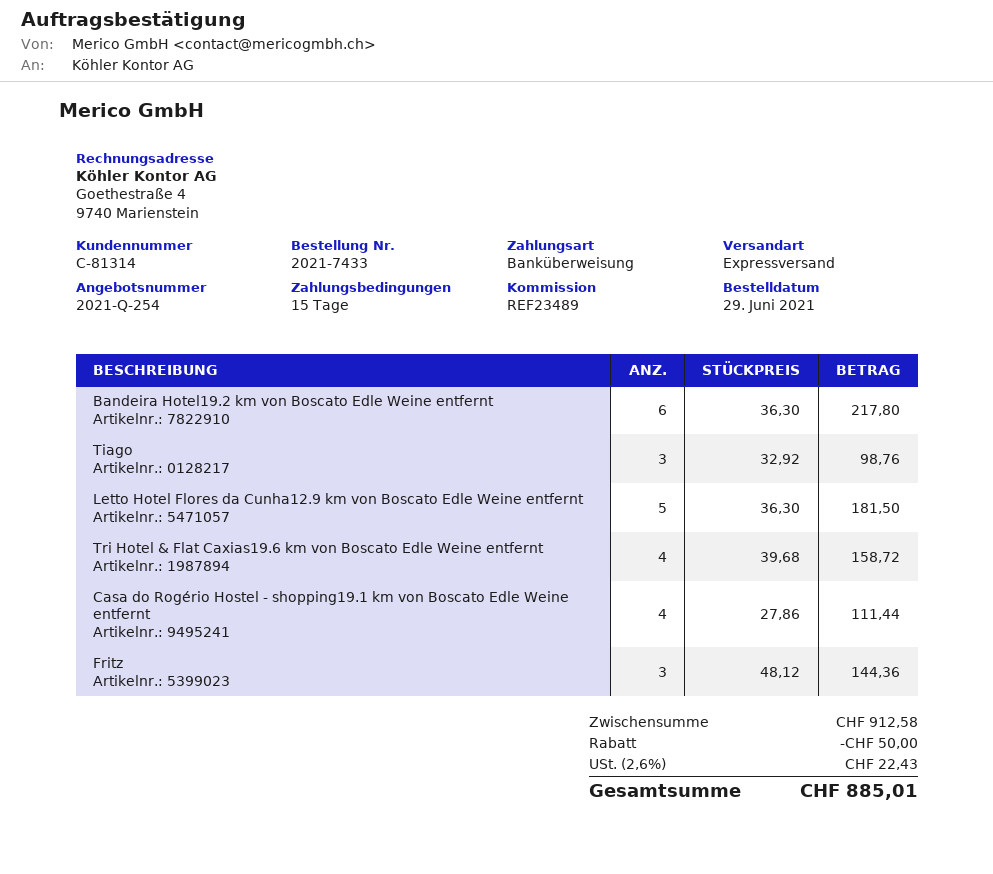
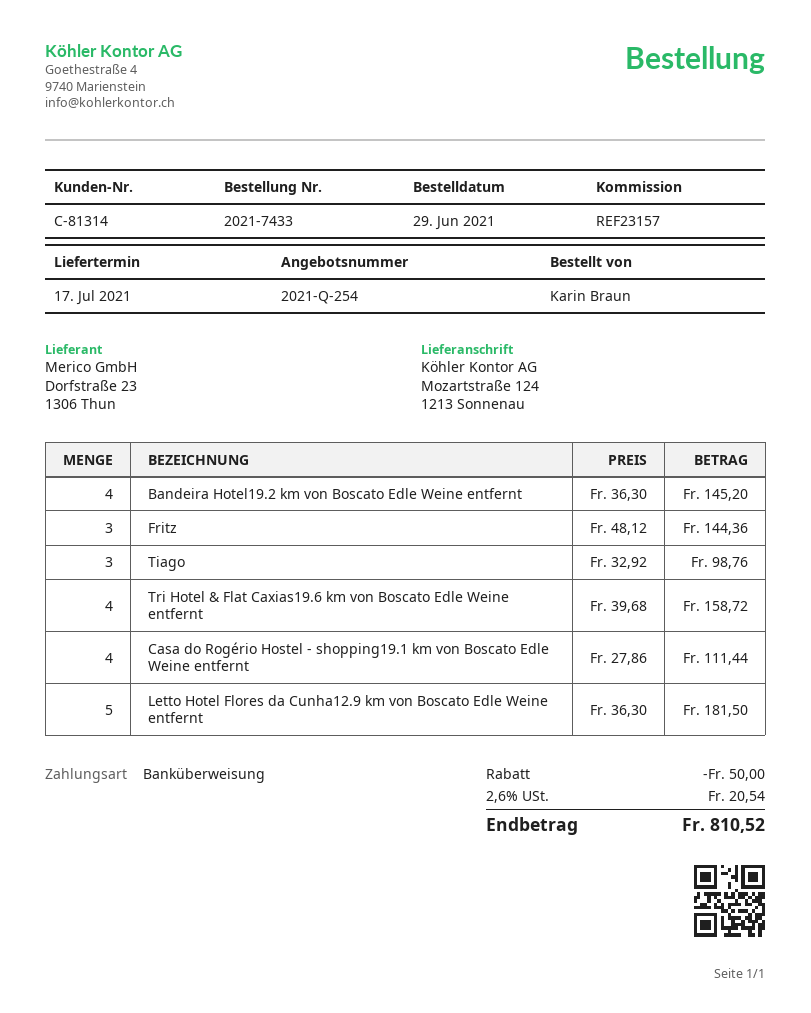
reference: REF23489 -> REF23157
Bandeira Hotel19.2 km von Boscato Edle Weine entfernt: 6 x 36.30 = 217.80 -> 4 x 36.30 = 145.20
tax: 2.6% = 22.43 -> 2.6% = 20.54
total: 885.01 -> 810.52

